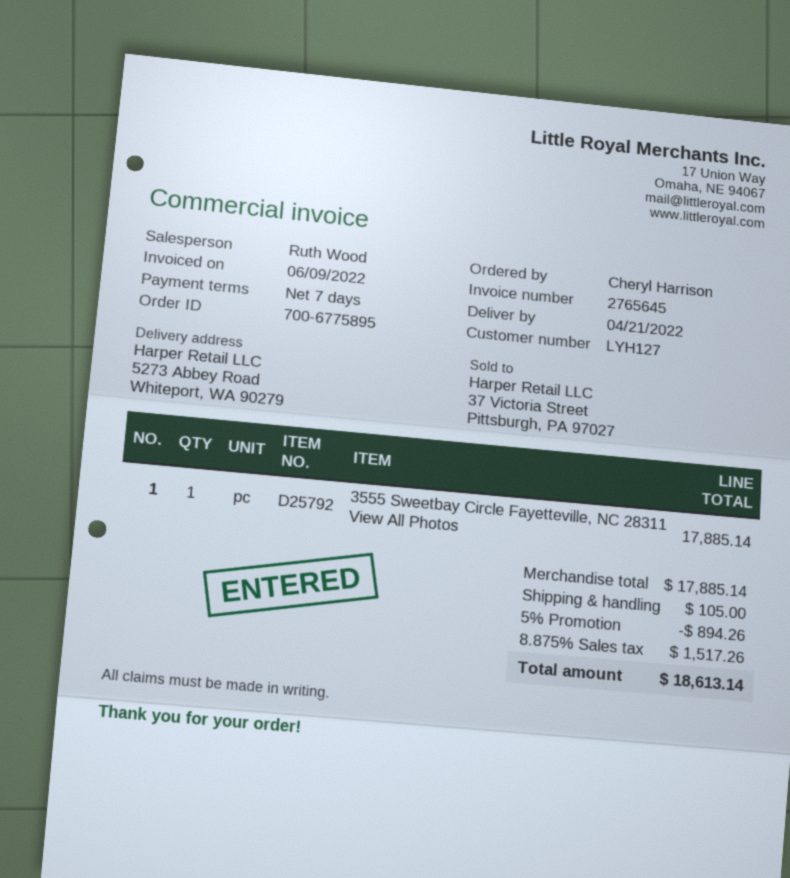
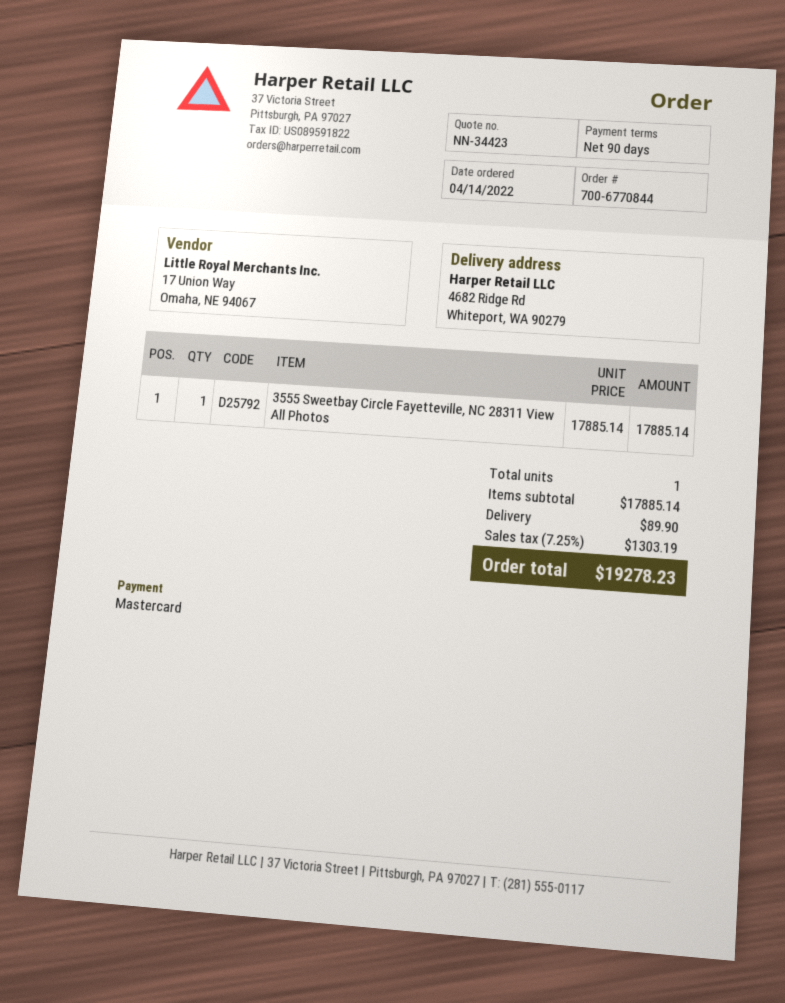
order number: 700-6775895 -> 700-6770844
payment terms: 7 days -> 90 days
ship to: 5273 Abbey Road, Whiteport, WA 90279 -> 4682 Ridge Rd, Whiteport, WA 90279
discount: 5% = 894.26 -> none
shipping: 105.00 -> 89.90
tax: 8.875% = 1517.26 -> 7.25% = 1303.19
total: 18613.14 -> 19278.23

